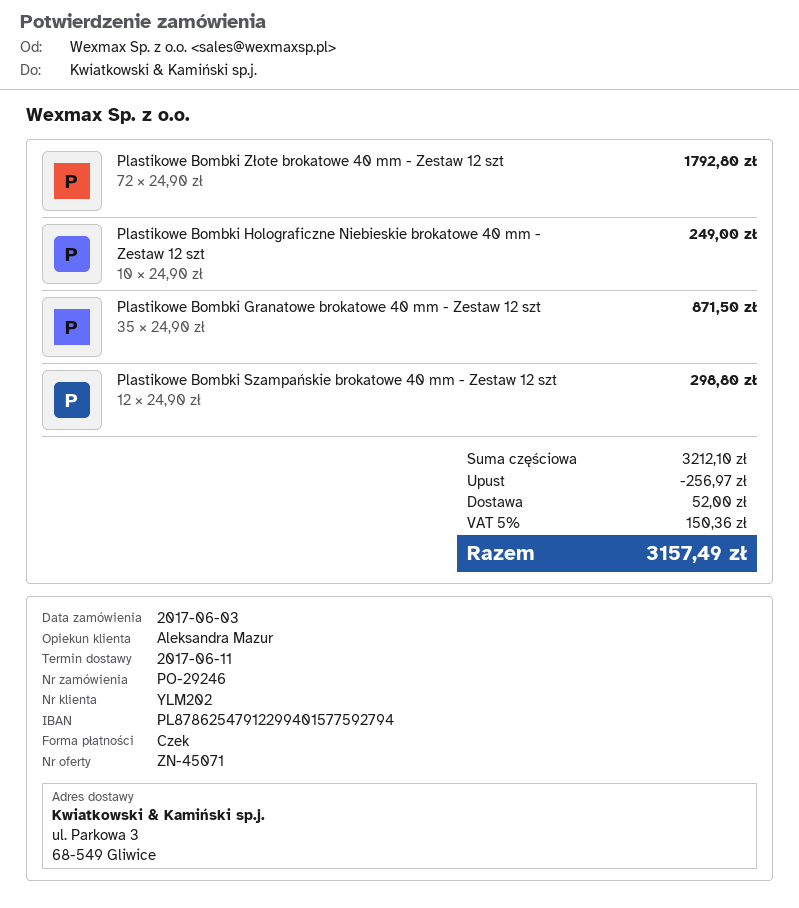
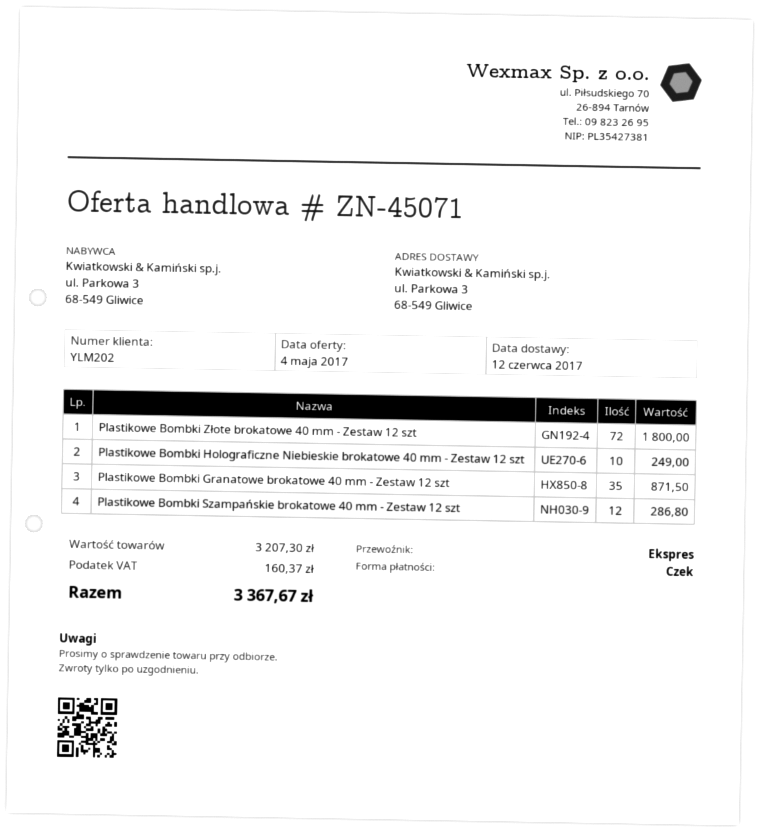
delivery date: 2017-06-11 -> 2017-06-12
Plastikowe Bombki Złote brokatowe 40 mm - Zestaw 12 szt: 72 for 1792.80 -> 72 for 1800.00
Plastikowe Bombki Szampańskie brokatowe 40 mm - Zestaw 12 szt: 12 for 298.80 -> 12 for 286.80
subtotal: 3212.10 -> 3207.30
discount: 256.97 -> none
shipping: 52.00 -> none
tax: 150.36 -> 160.37
total: 3157.49 -> 3367.67

